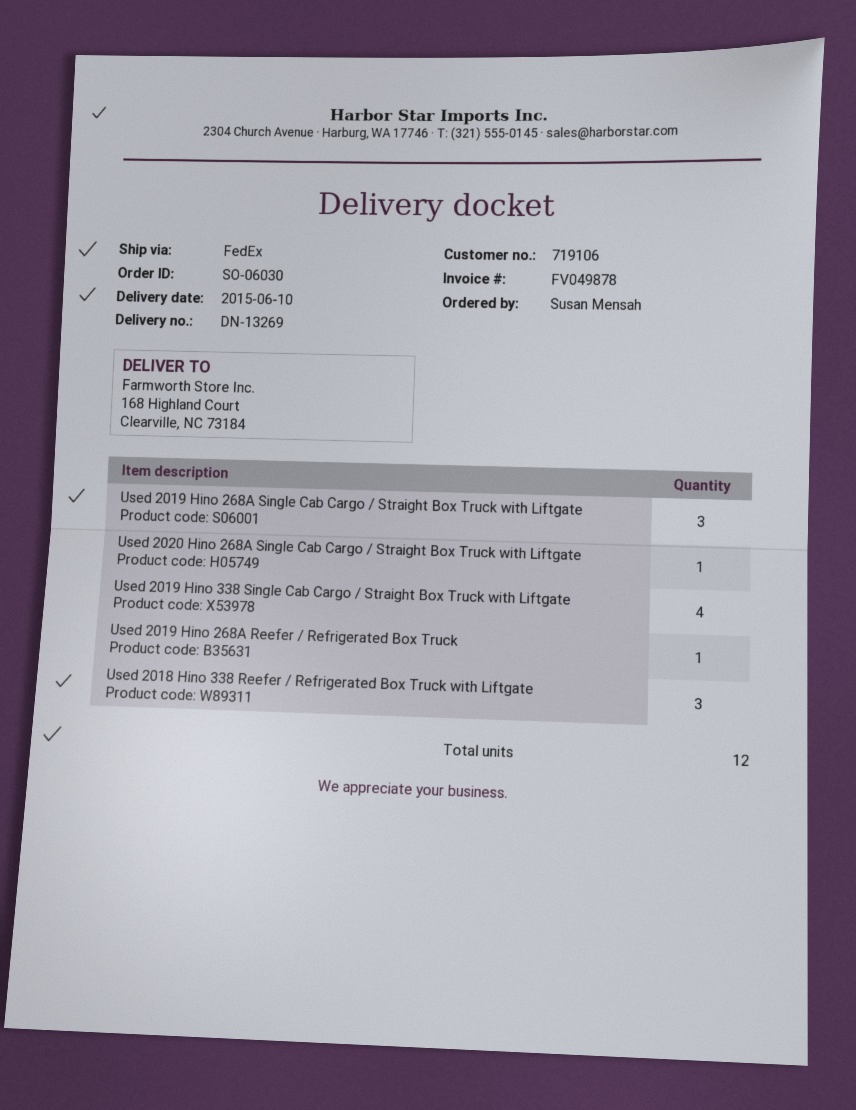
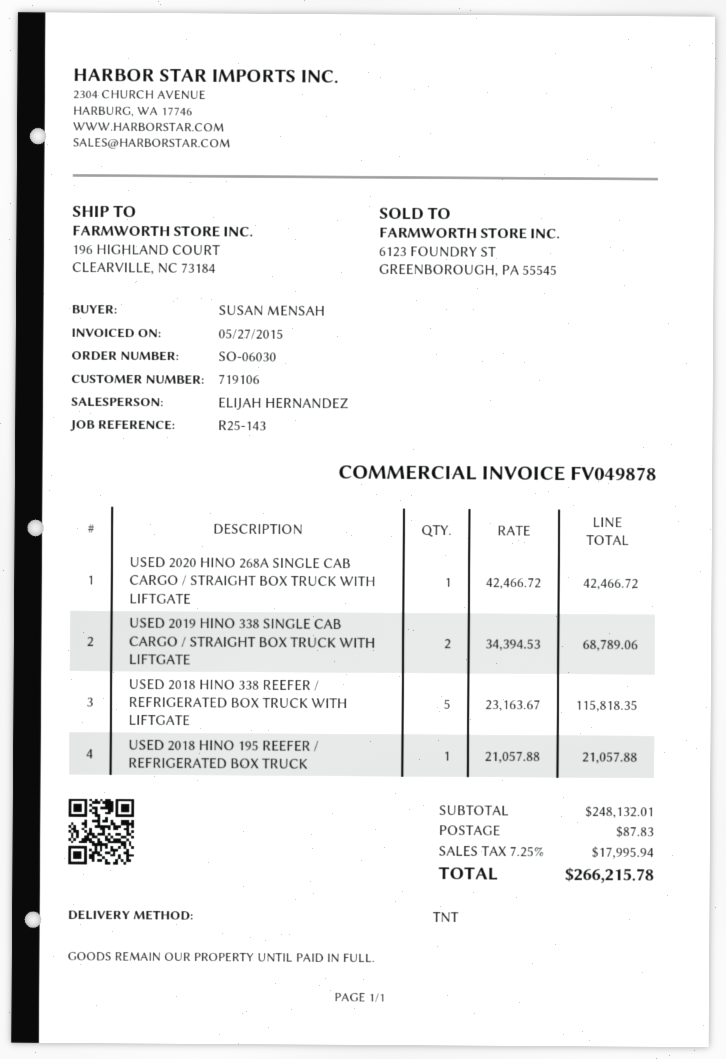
shipping method: FedEx -> TNT
ship to: 168 Highland Court, Clearville, NC 73184 -> 196 HIGHLAND COURT, CLEARVILLE, NC 73184
Used 2019 Hino 268A Single Cab Cargo / Straight Box Truck with Liftgate: 3 -> none
Used 2019 Hino 338 Single Cab Cargo / Straight Box Truck with Liftgate: 4 -> 2
Used 2019 Hino 268A Reefer / Refrigerated Box Truck: 1 -> none
Used 2018 Hino 338 Reefer / Refrigerated Box Truck with Liftgate: 3 -> 5
USED 2018 HINO 195 REEFER / REFRIGERATED BOX TRUCK: none -> 1

